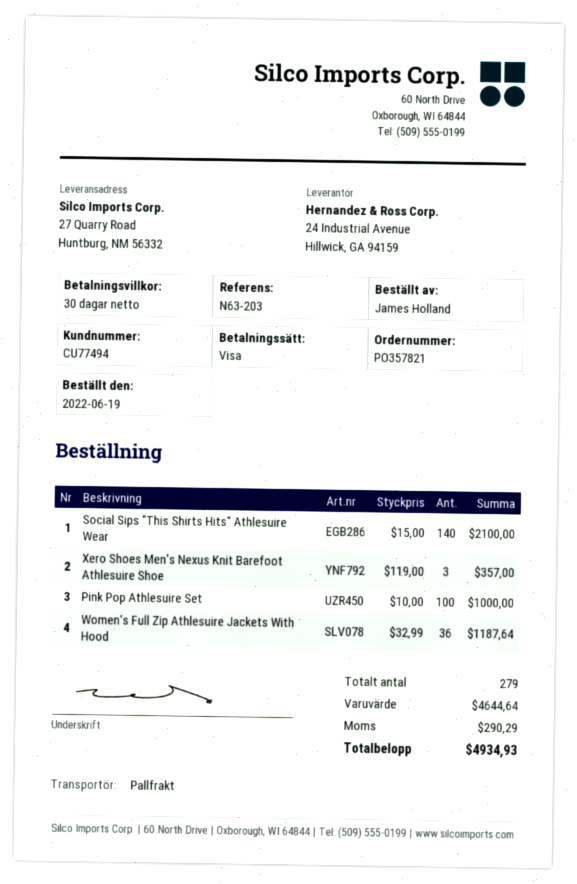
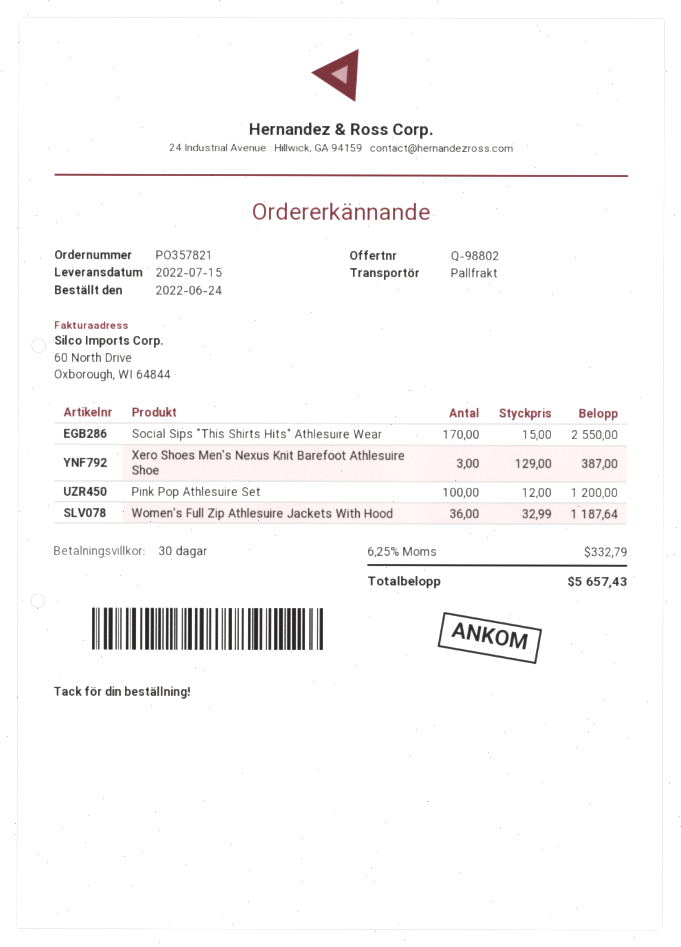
order date: 2022-06-19 -> 2022-06-24
Social Sips "This Shirts Hits" Athlesuire Wear: 140 x 15.00 = 2100.00 -> 170 x 15.00 = 2550.00
Xero Shoes Men's Nexus Knit Barefoot Athlesuire Shoe: 3 x 119.00 = 357.00 -> 3 x 129.00 = 387.00
Pink Pop Athlesuire Set: 100 x 10.00 = 1000.00 -> 100 x 12.00 = 1200.00
tax: 290.29 -> 332.79
total: 4934.93 -> 5657.43

